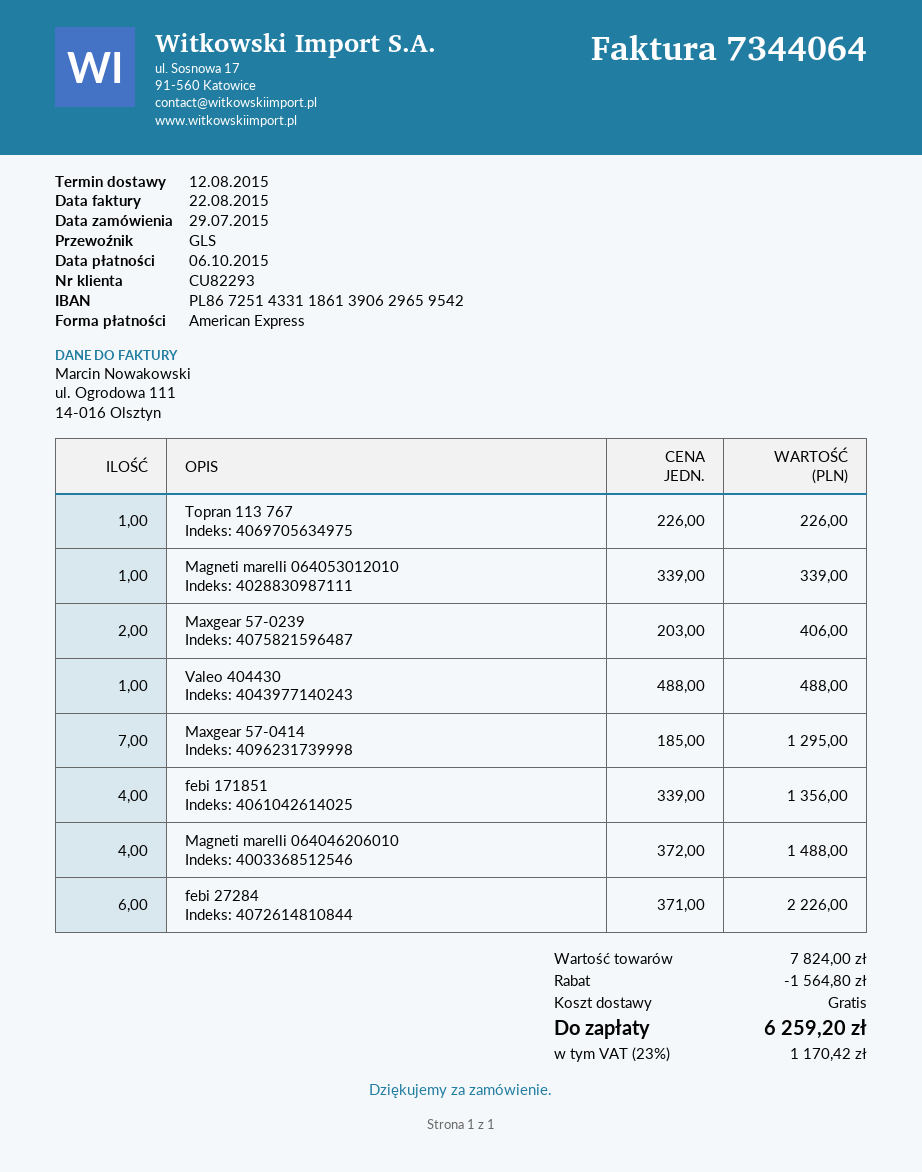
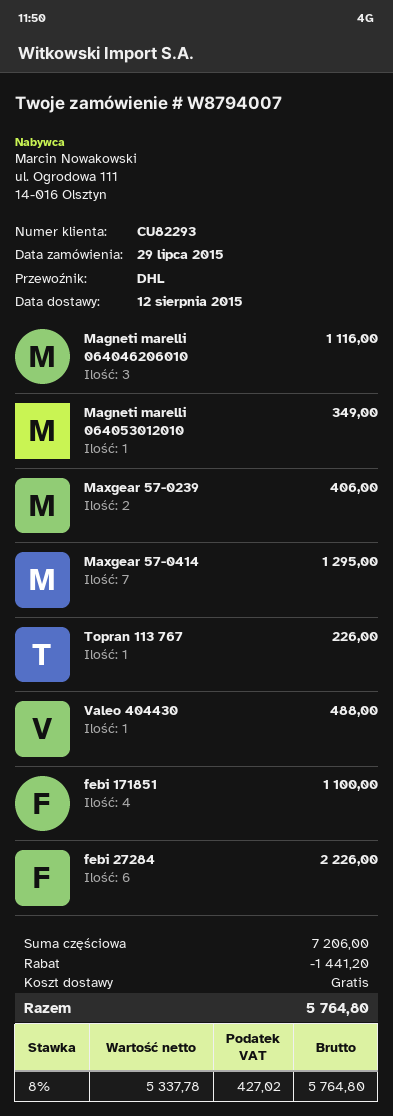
shipping method: GLS -> DHL
Magneti marelli 064053012010: 1 for 339.00 -> 1 for 349.00
febi 171851: 4 for 1356.00 -> 4 for 1100.00
Magneti marelli 064046206010: 4 for 1488.00 -> 3 for 1116.00
subtotal: 7824.00 -> 7206.00
discount: 1564.80 -> 1441.20
tax: 23% = 1170.42 -> 8% = 427.02
total: 6259.20 -> 5764.80

